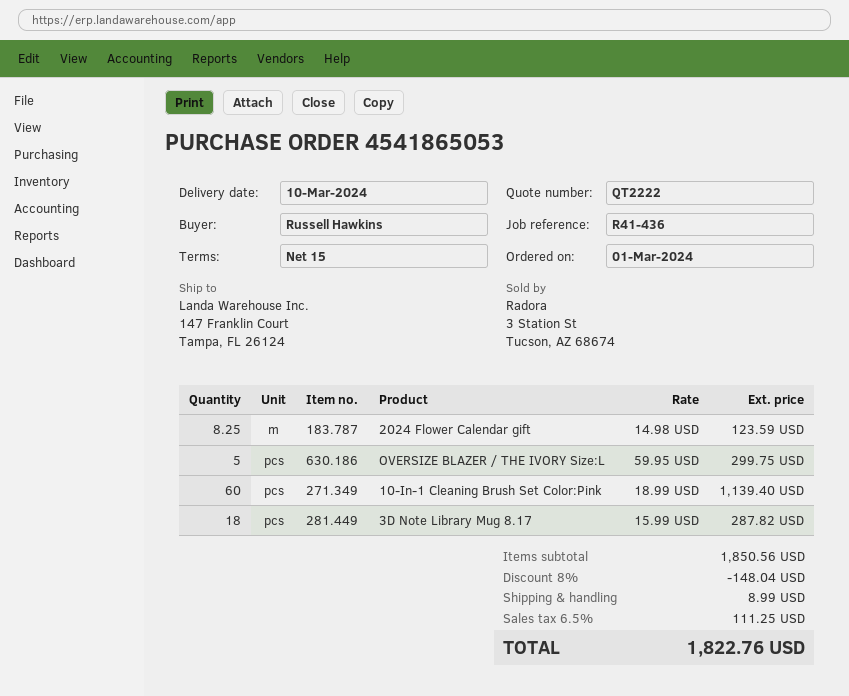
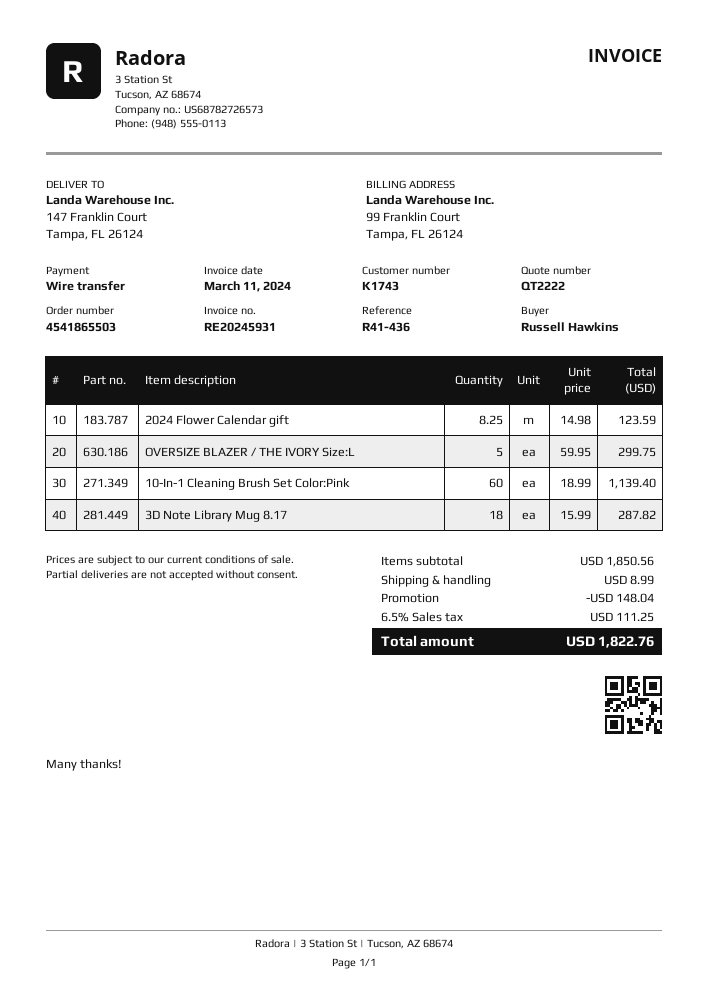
order number: 4541865053 -> 4541865503

